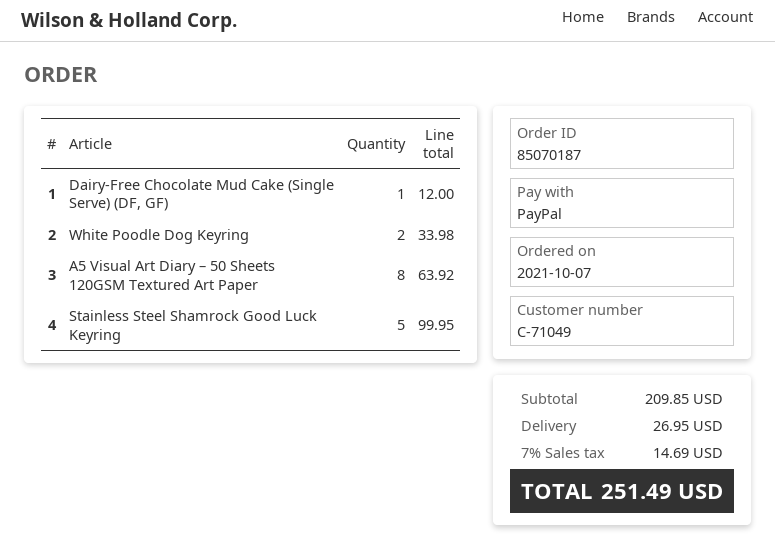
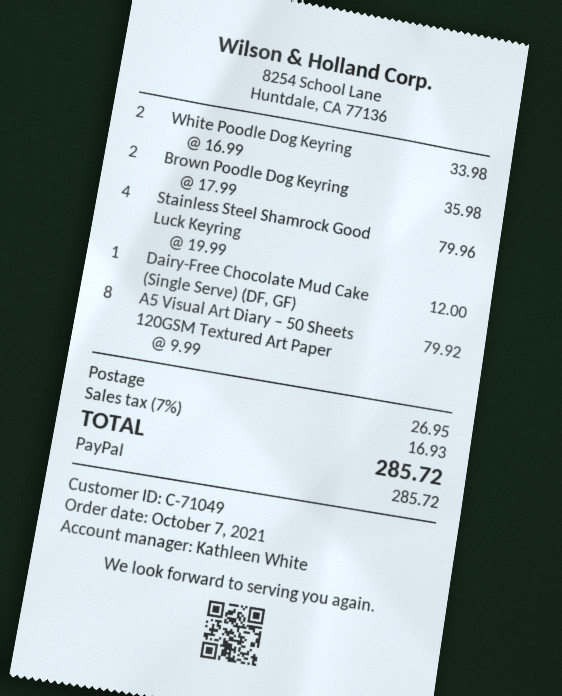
A5 Visual Art Diary – 50 Sheets 120GSM Textured Art Paper: 8 for 63.92 -> 8 for 79.92
Stainless Steel Shamrock Good Luck Keyring: 5 for 99.95 -> 4 for 79.96
Brown Poodle Dog Keyring: none -> 2 for 35.98
tax: 7% = 14.69 -> 7% = 16.93
total: 251.49 -> 285.72

